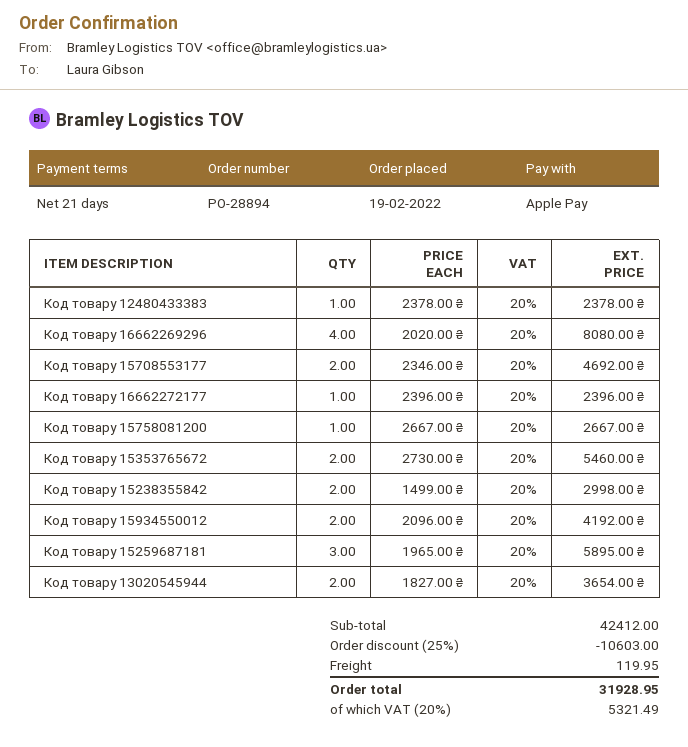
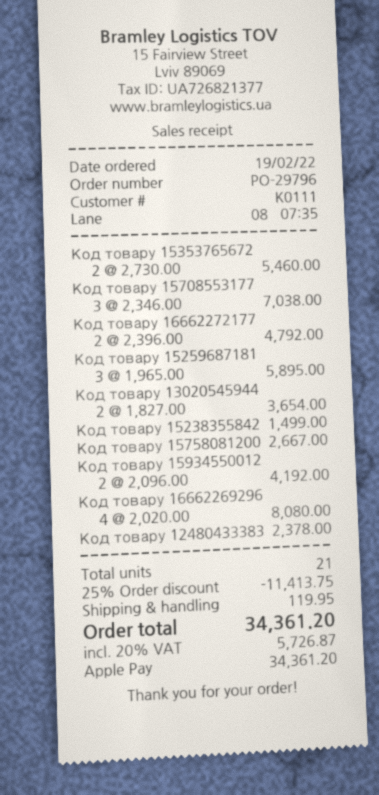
order number: PO-28894 -> PO-29796
Код товару 15708553177: 2 x 2346.00 = 4692.00 -> 3 x 2346.00 = 7038.00
Код товару 16662272177: 1 x 2396.00 = 2396.00 -> 2 x 2396.00 = 4792.00
Код товару 15238355842: 2 x 1499.00 = 2998.00 -> 1 x 1499.00 = 1499.00
discount: 25% = 10603.00 -> 25% = 11413.75
tax: 20% = 5321.49 -> 20% = 5726.87
total: 31928.95 -> 34361.20

